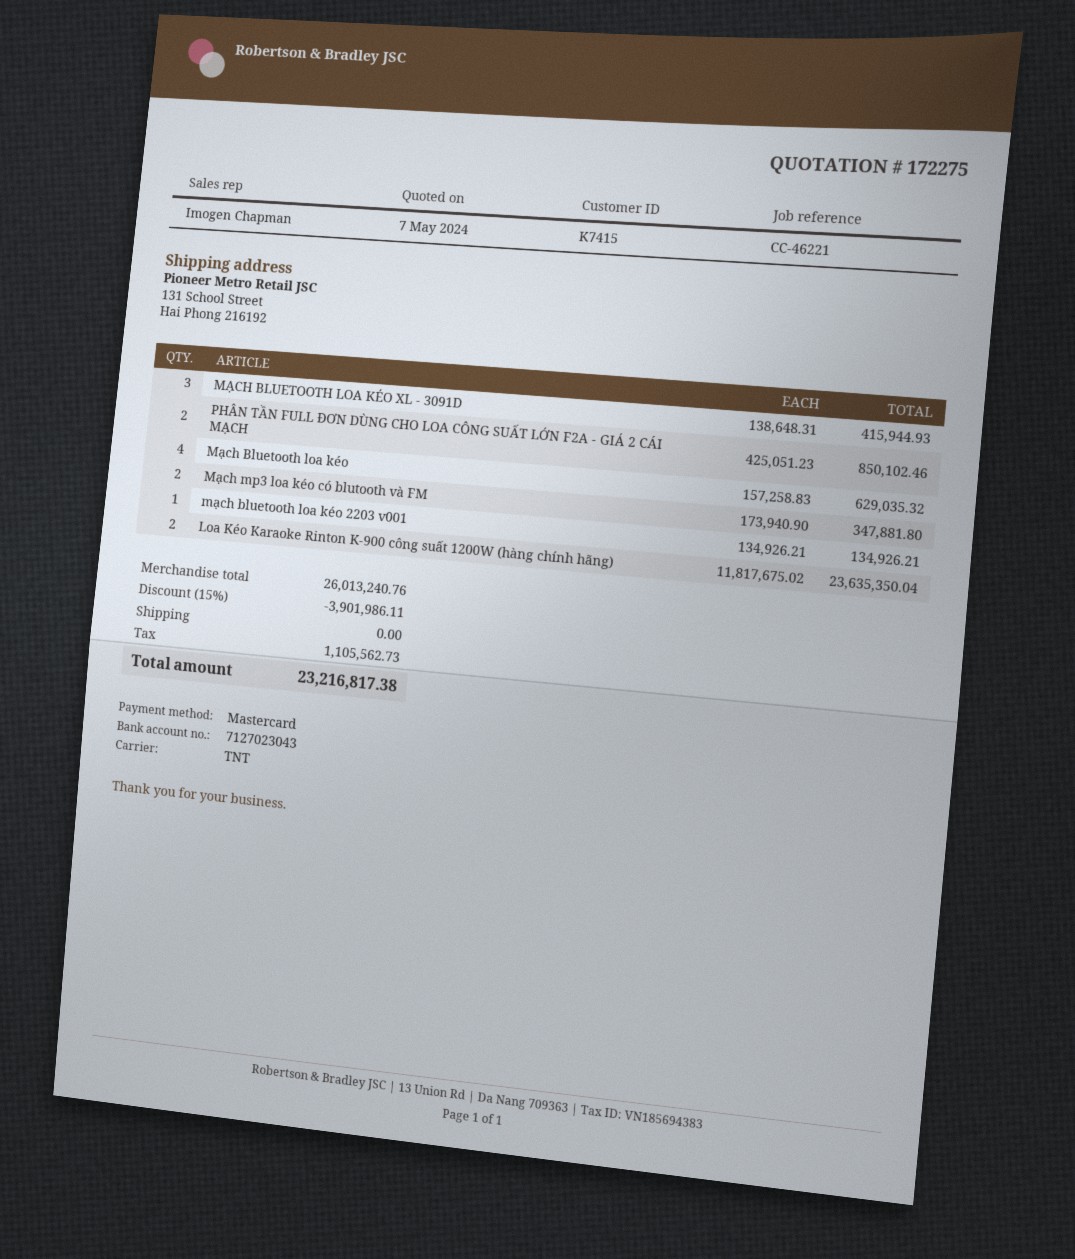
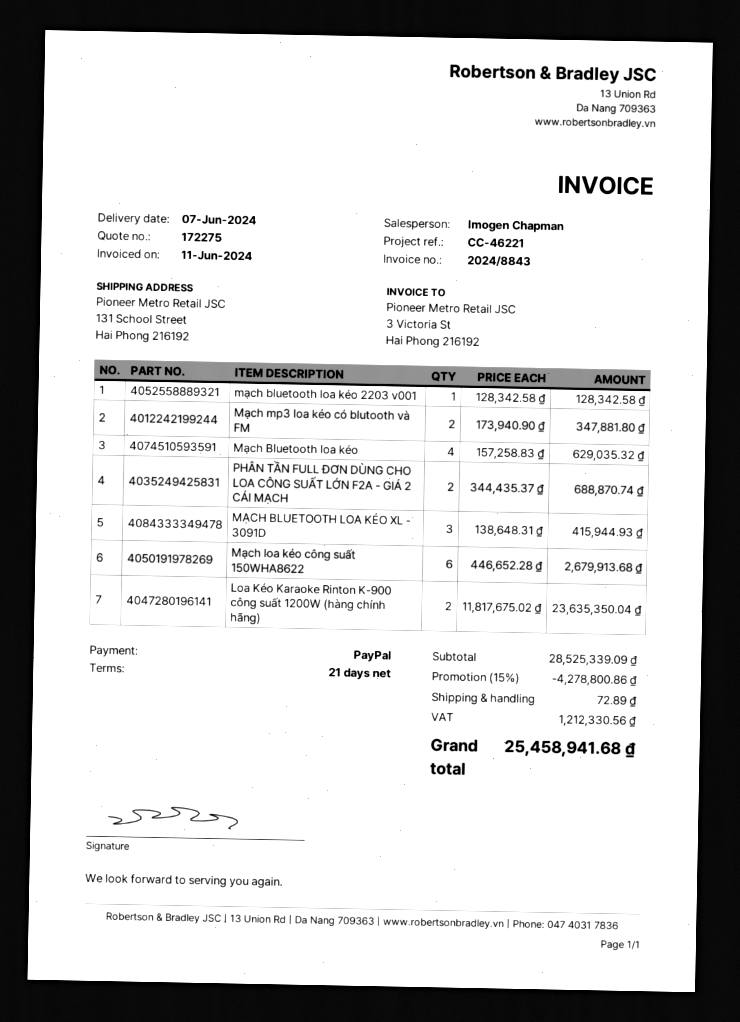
payment method: Mastercard -> PayPal
PHÂN TẦN FULL ĐƠN DÙNG CHO LOA CÔNG SUẤT LỚN F2A - GIÁ 2 CÁI MẠCH: 2 x 425051.23 = 850102.46 -> 2 x 344435.37 = 688870.74
mạch bluetooth loa kéo 2203 v001: 1 x 134926.21 = 134926.21 -> 1 x 128342.58 = 128342.58
Mạch loa kéo công suất 150WHA8622: none -> 6 x 446652.28 = 2679913.68
subtotal: 26013240.76 -> 28525339.09
discount: 15% = 3901986.11 -> 15% = 4278800.86
shipping: 0.00 -> 72.89
tax: 1105562.73 -> 1212330.56
total: 23216817.38 -> 25458941.68

